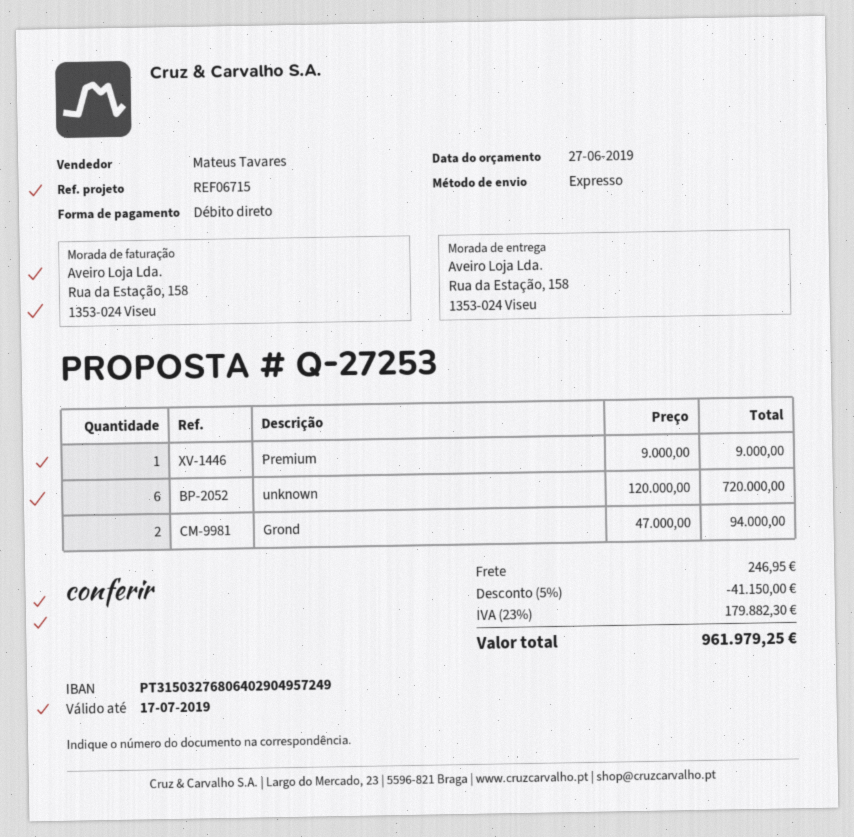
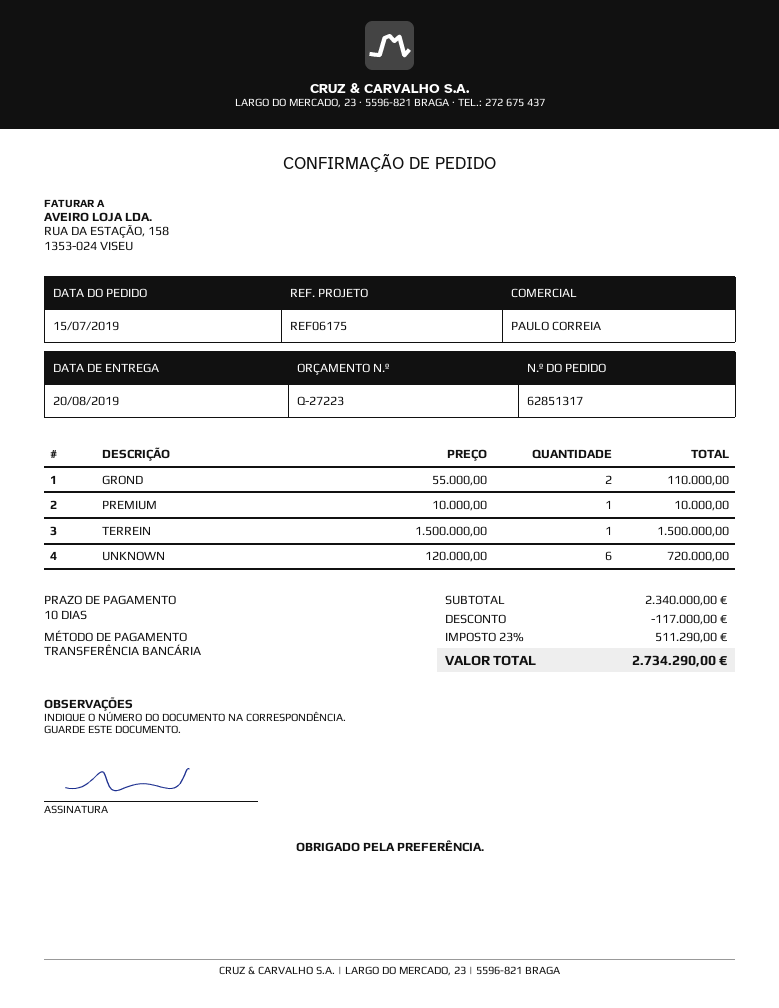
quote number: Q-27253 -> Q-27223
reference: REF06715 -> REF06175
sales rep: Mateus Tavares -> PAULO CORREIA
payment method: direct debit -> bank transfer
Premium: 1 x 9000.00 = 9000.00 -> 1 x 10000.00 = 10000.00
Grond: 2 x 47000.00 = 94000.00 -> 2 x 55000.00 = 110000.00
TERREIN: none -> 1 x 1500000.00 = 1500000.00
discount: 41150.00 -> 117000.00
shipping: 246.95 -> none
tax: 23% = 179882.30 -> 23% = 511290.00
total: 961979.25 -> 2734290.00

